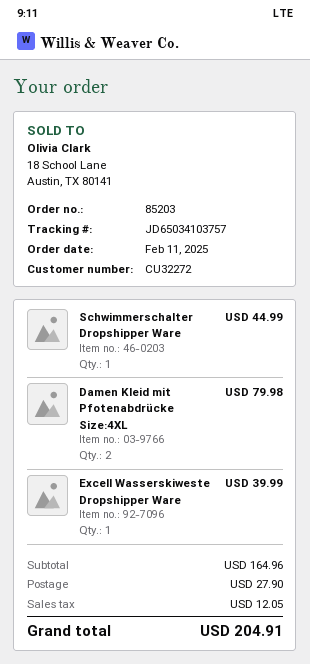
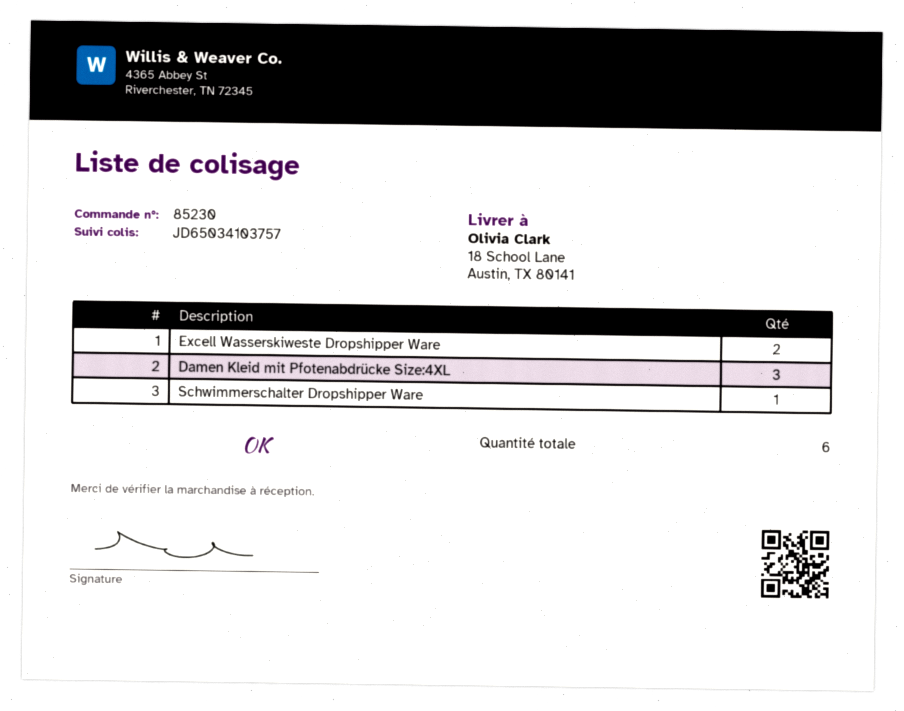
order number: 85203 -> 85230
Damen Kleid mit Pfotenabdrücke Size:4XL: 2 -> 3
Excell Wasserskiweste Dropshipper Ware: 1 -> 2

